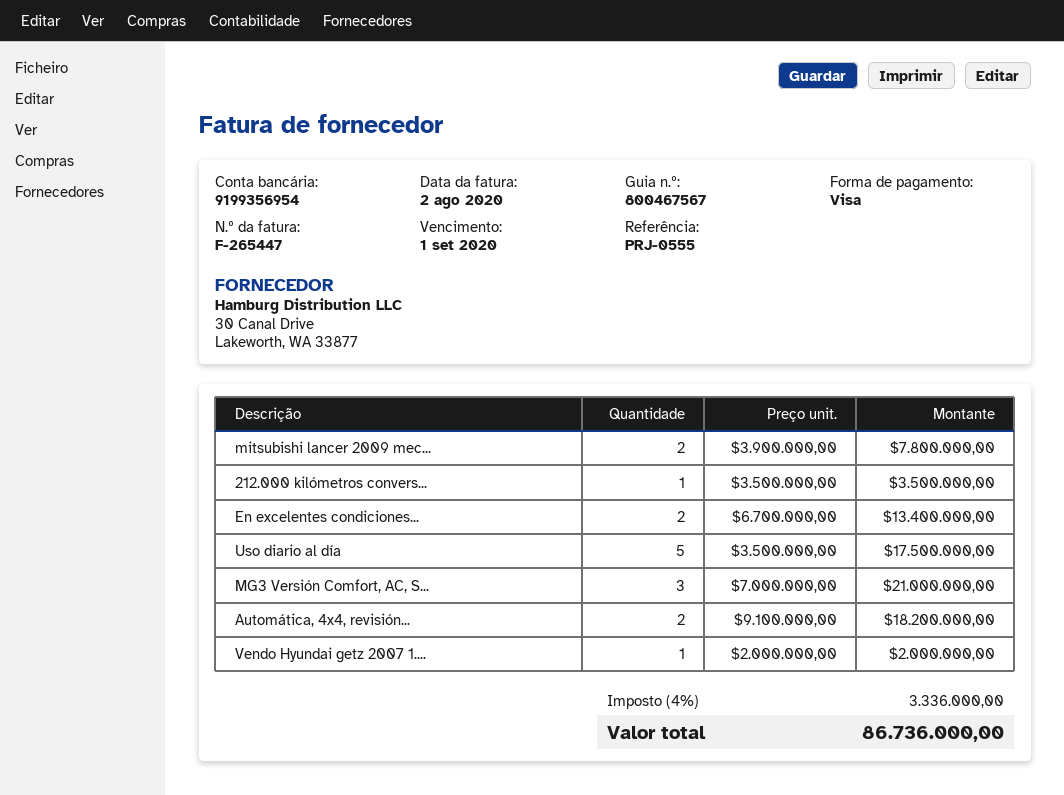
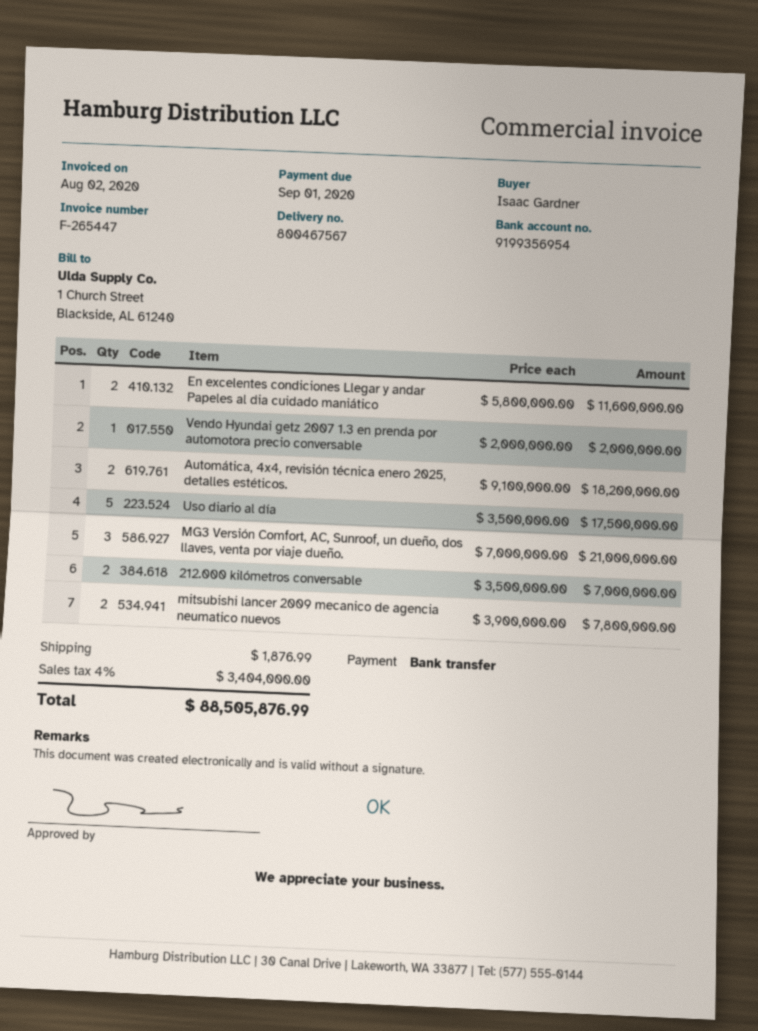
payment method: Visa -> bank transfer
212.000 kilómetros convers...: 1 x 3500000.00 = 3500000.00 -> 2 x 3500000.00 = 7000000.00
En excelentes condiciones...: 2 x 6700000.00 = 13400000.00 -> 2 x 5800000.00 = 11600000.00
shipping: none -> 1876.99
tax: 4% = 3336000.00 -> 4% = 3404000.00
total: 86736000.00 -> 88505876.99

